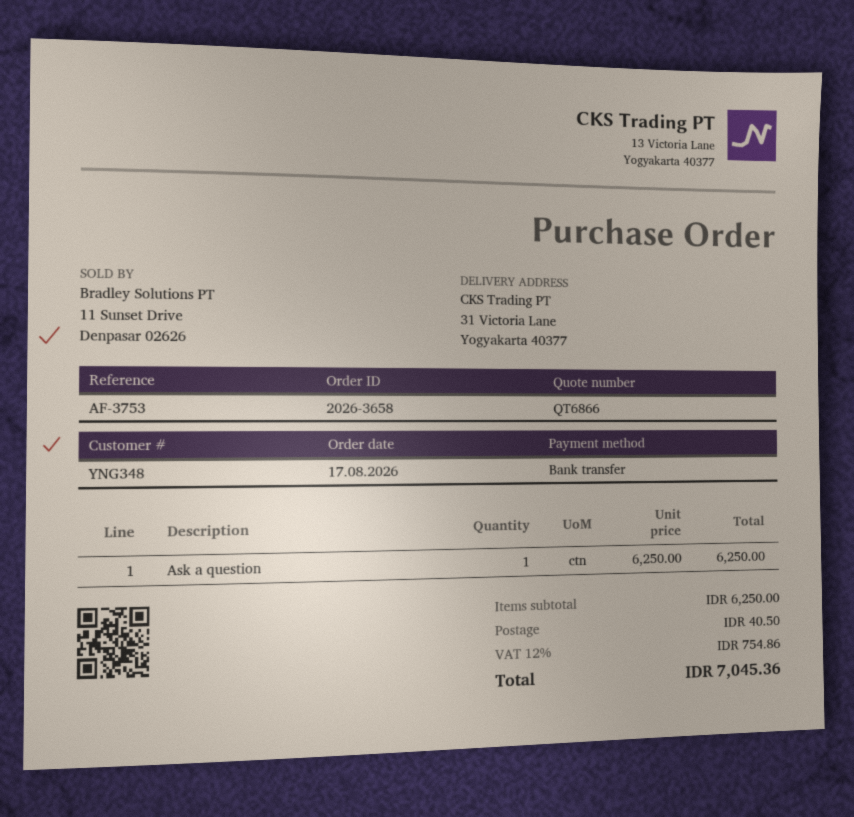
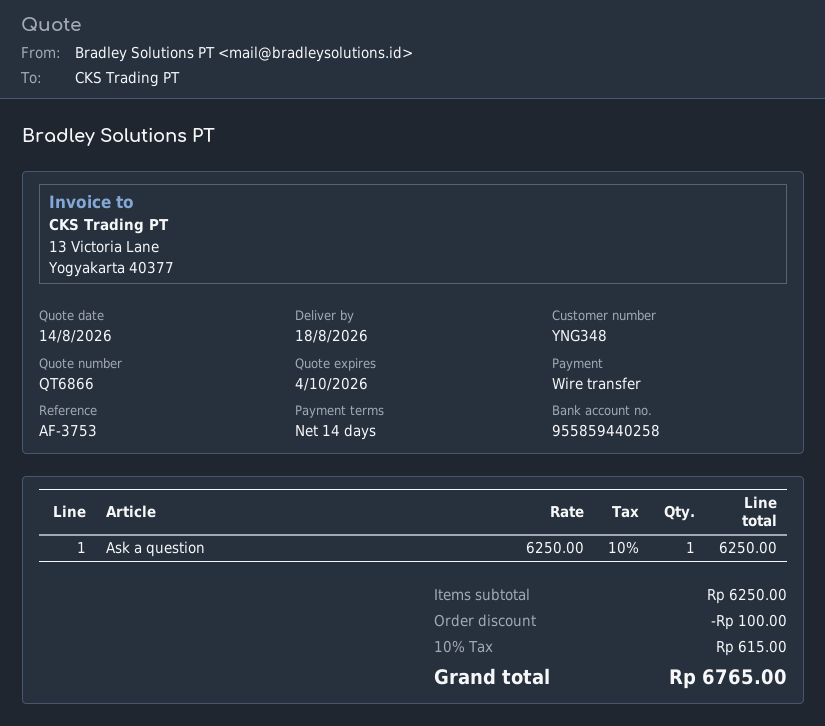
discount: none -> 100.00
shipping: 40.50 -> none
tax: 12% = 754.86 -> 10% = 615.00
total: 7045.36 -> 6765.00

